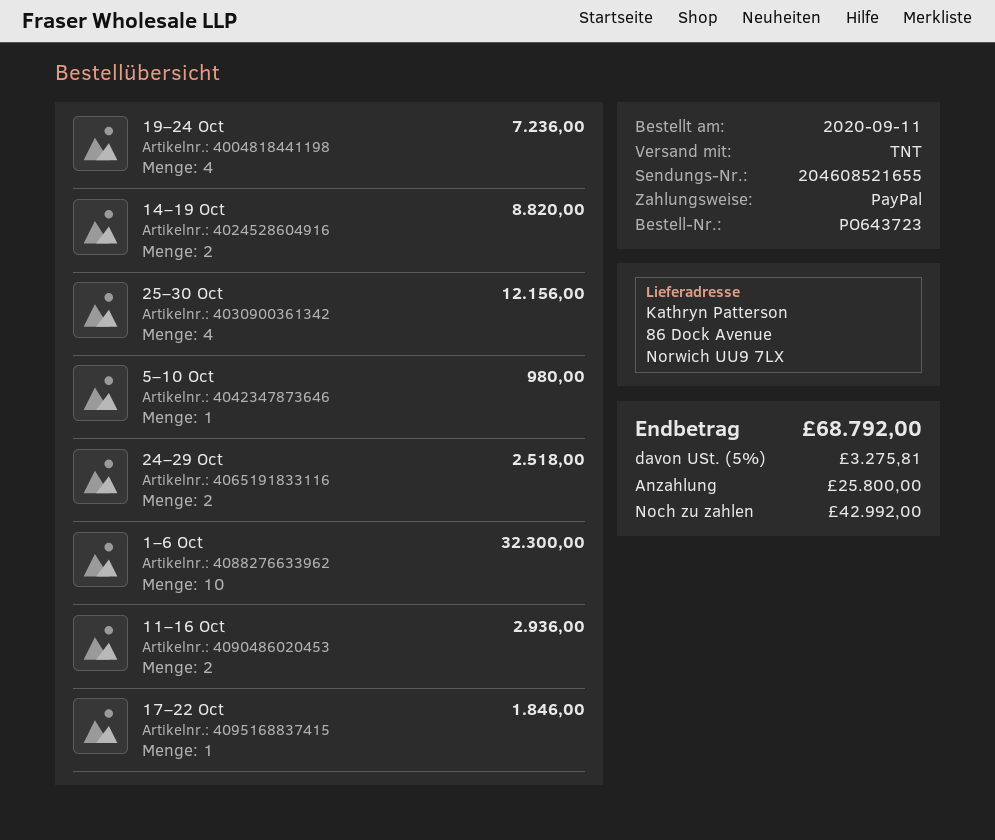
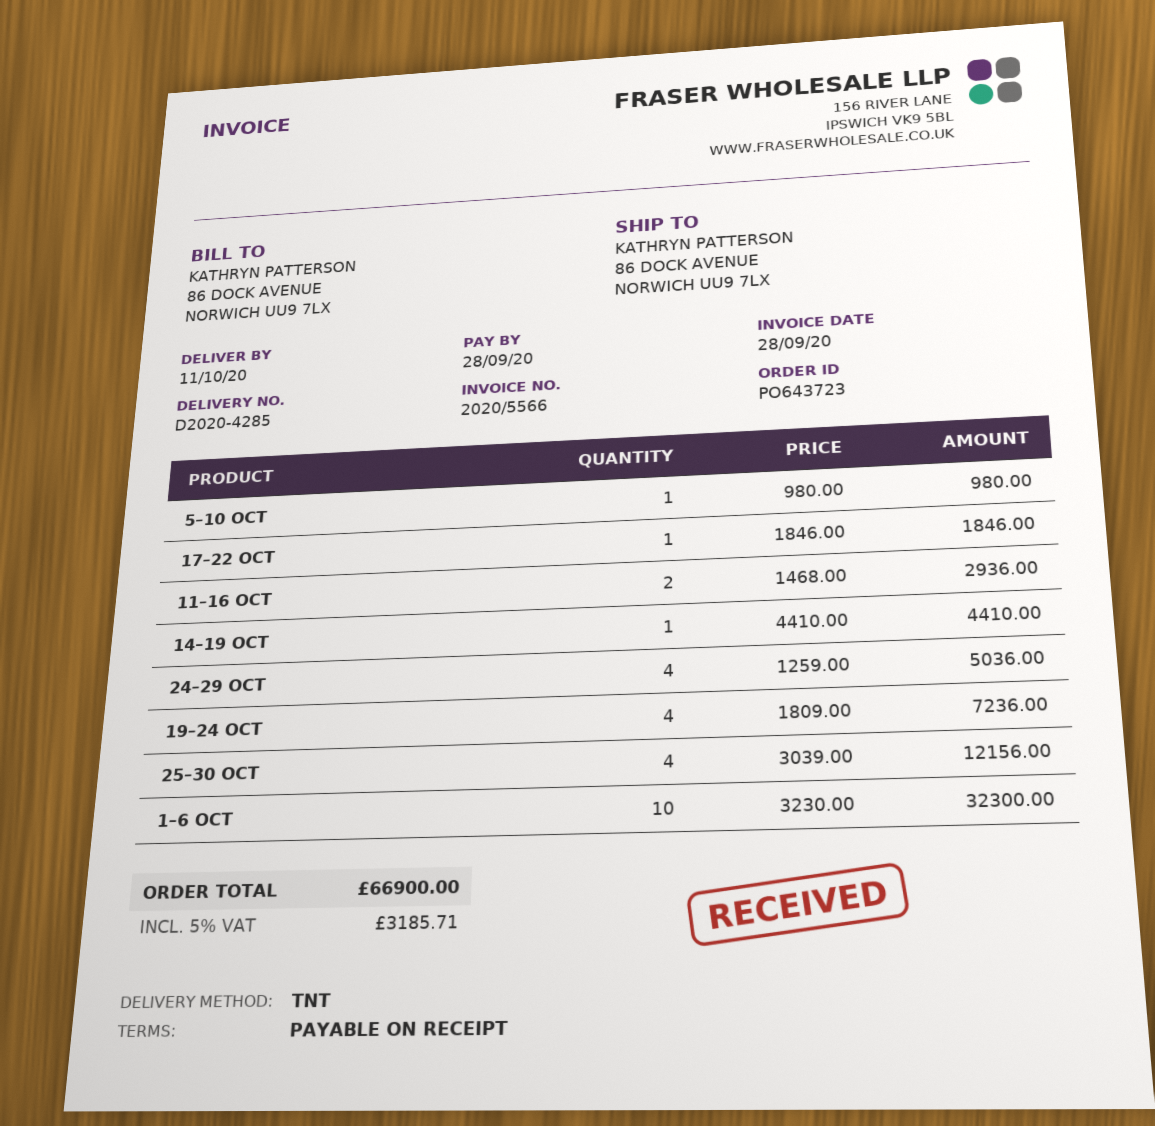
14–19 Oct: 2 for 8820.00 -> 1 for 4410.00
24–29 Oct: 2 for 2518.00 -> 4 for 5036.00
tax: 5% = 3275.81 -> 5% = 3185.71
total: 68792.00 -> 66900.00

